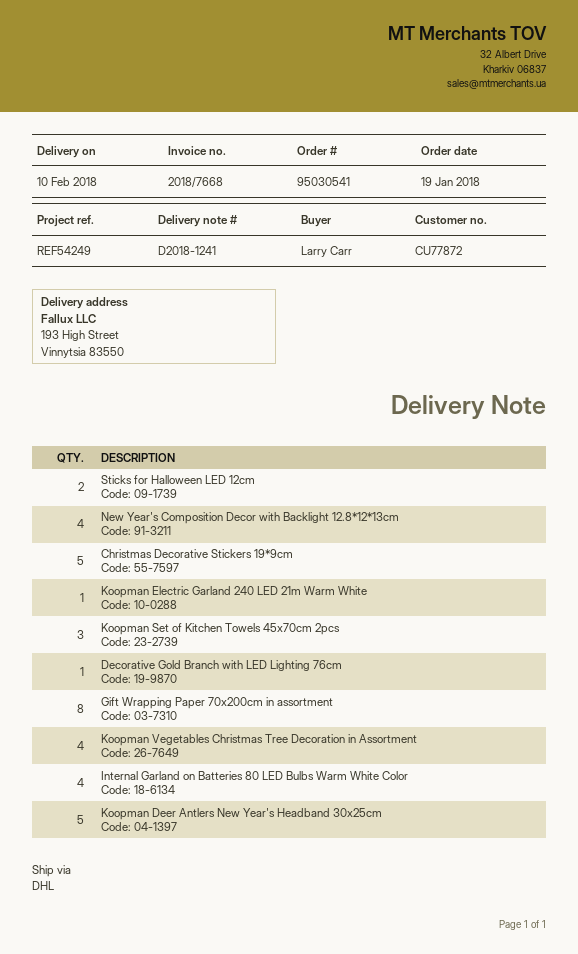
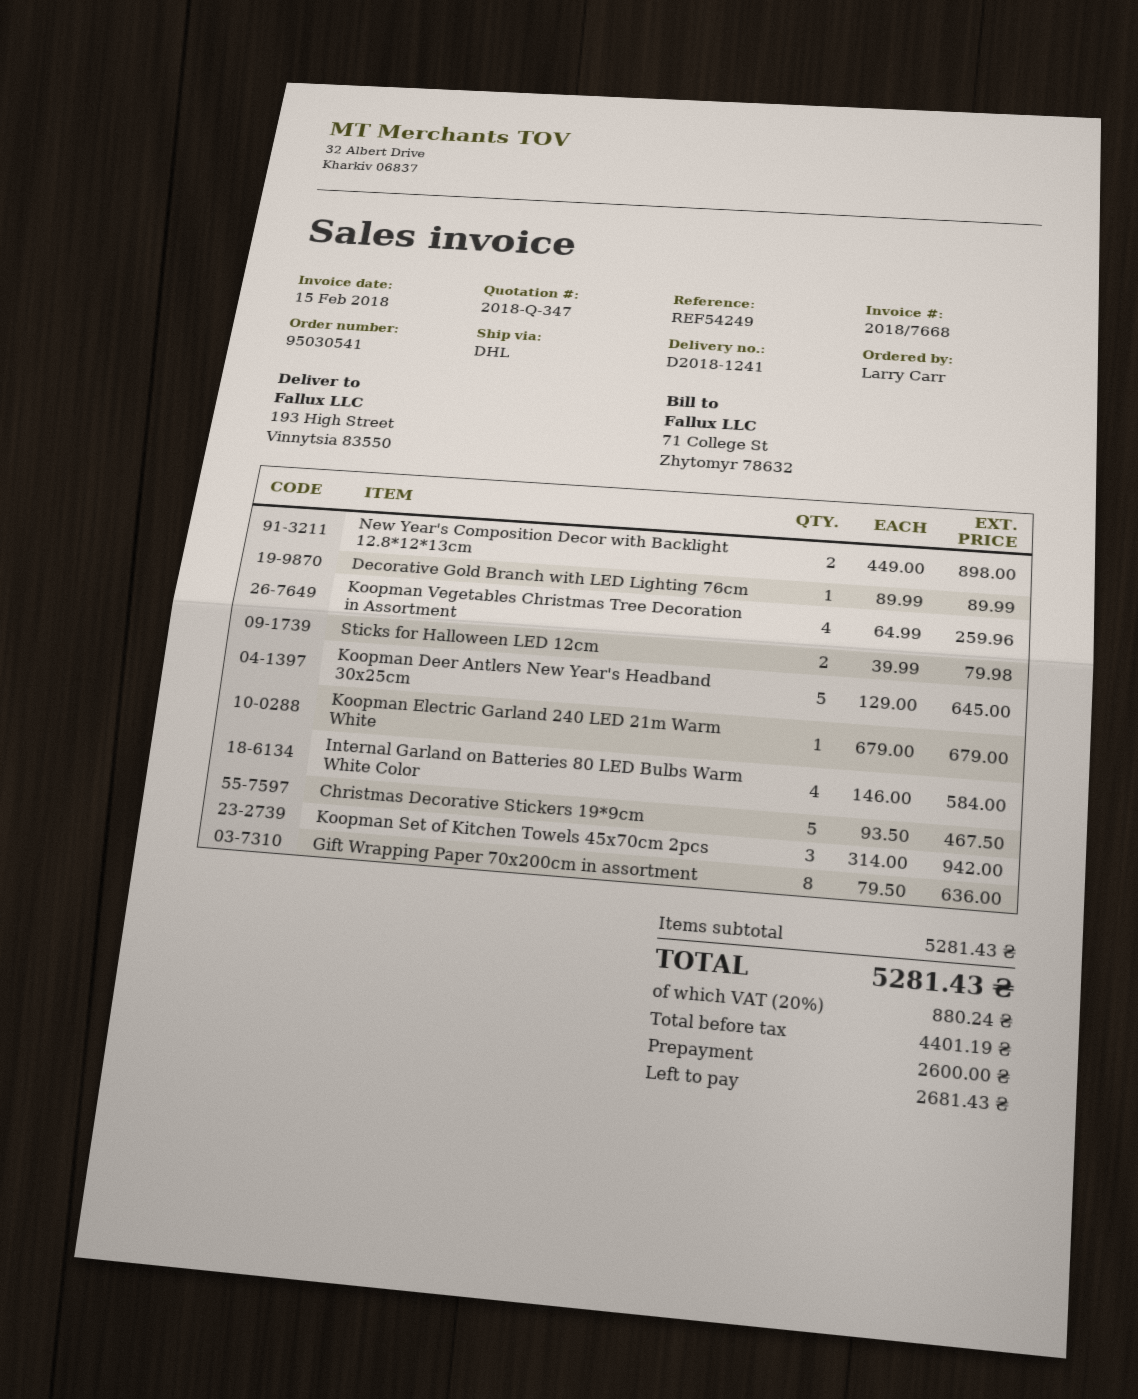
New Year's Composition Decor with Backlight 12.8*12*13cm: 4 -> 2

